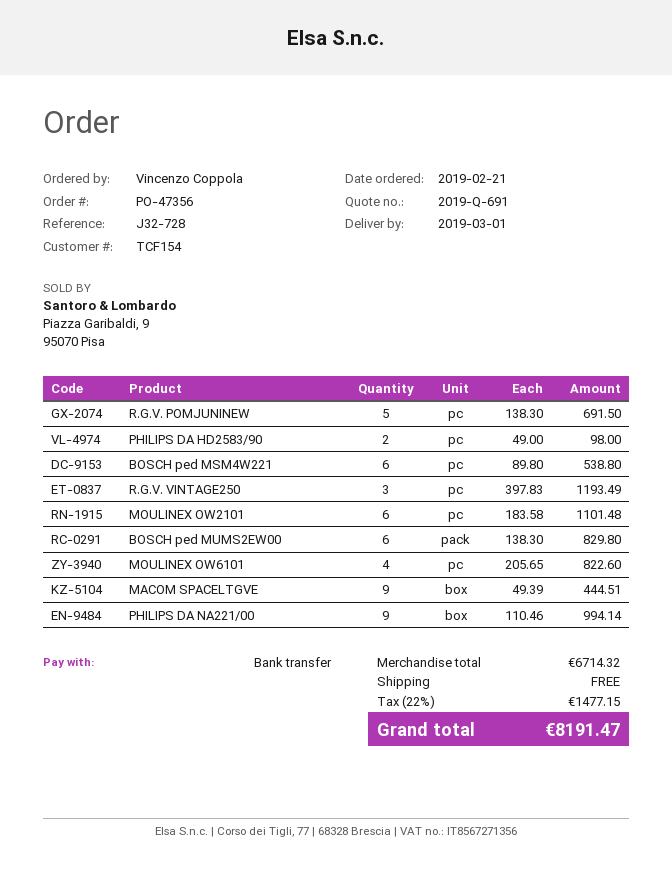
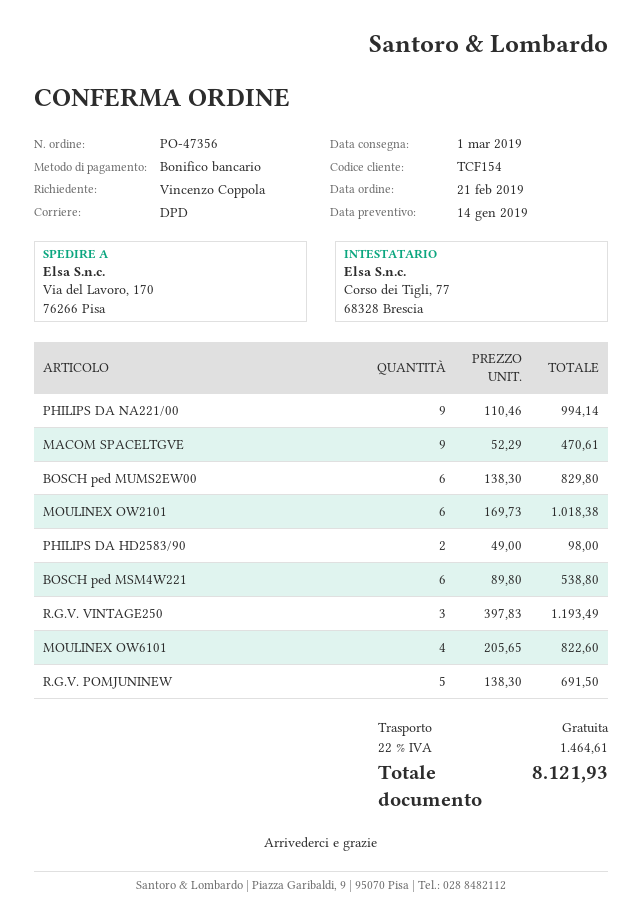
MOULINEX OW2101: 6 x 183.58 = 1101.48 -> 6 x 169.73 = 1018.38
MACOM SPACELTGVE: 9 x 49.39 = 444.51 -> 9 x 52.29 = 470.61
tax: 22% = 1477.15 -> 22% = 1464.61
total: 8191.47 -> 8121.93

